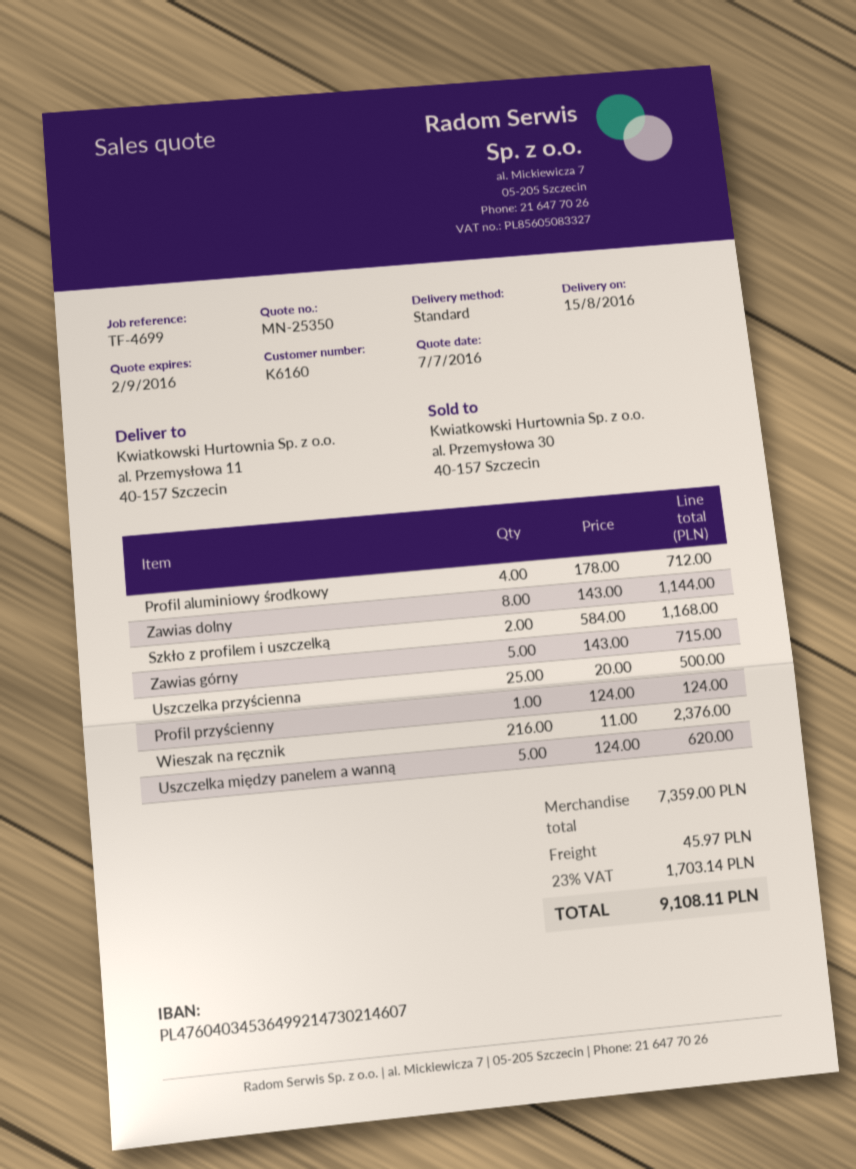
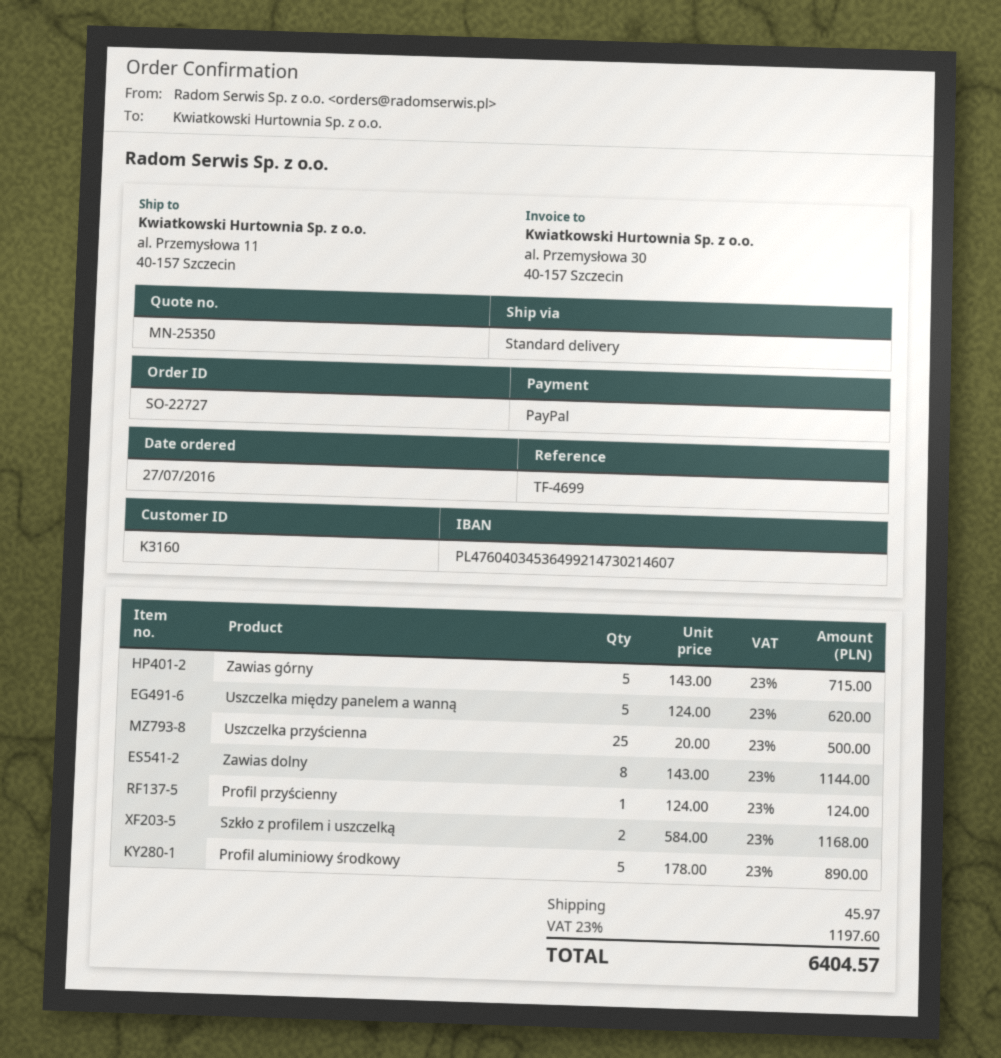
customer number: K6160 -> K3160
Profil aluminiowy środkowy: 4 x 178.00 = 712.00 -> 5 x 178.00 = 890.00
Wieszak na ręcznik: 216 x 11.00 = 2376.00 -> none
tax: 23% = 1703.14 -> 23% = 1197.60
total: 9108.11 -> 6404.57

